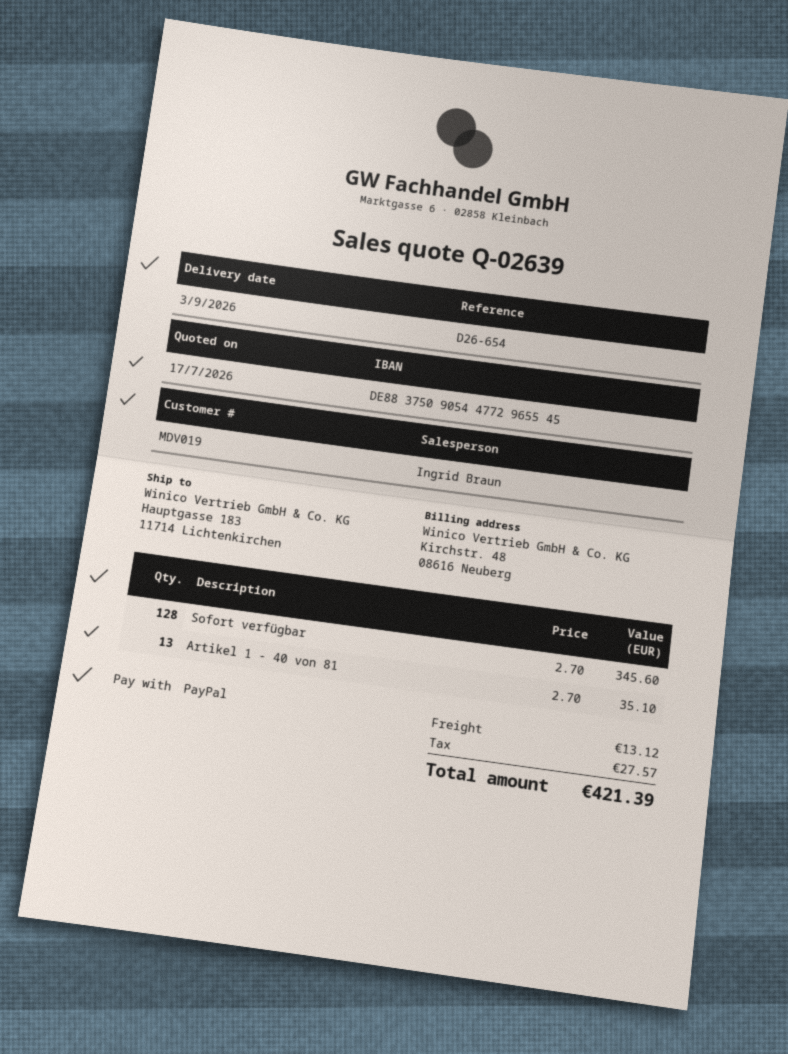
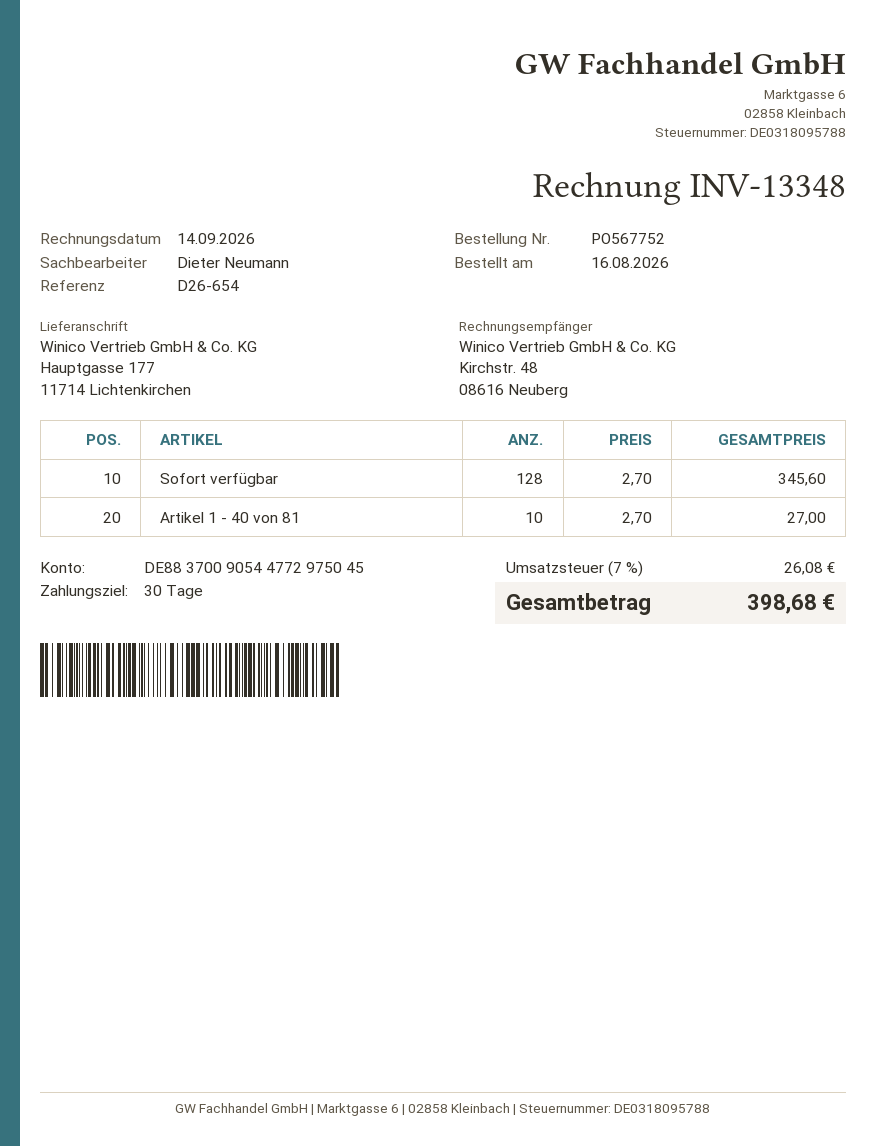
sales rep: Ingrid Braun -> Dieter Neumann
bank account: DE88375090544772965545 -> DE88370090544772975045
ship to: Hauptgasse 183, 11714 Lichtenkirchen -> Hauptgasse 177, 11714 Lichtenkirchen
Artikel 1 - 40 von 81: 13 x 2.70 = 35.10 -> 10 x 2.70 = 27.00
shipping: 13.12 -> none
tax: 27.57 -> 26.08
total: 421.39 -> 398.68

